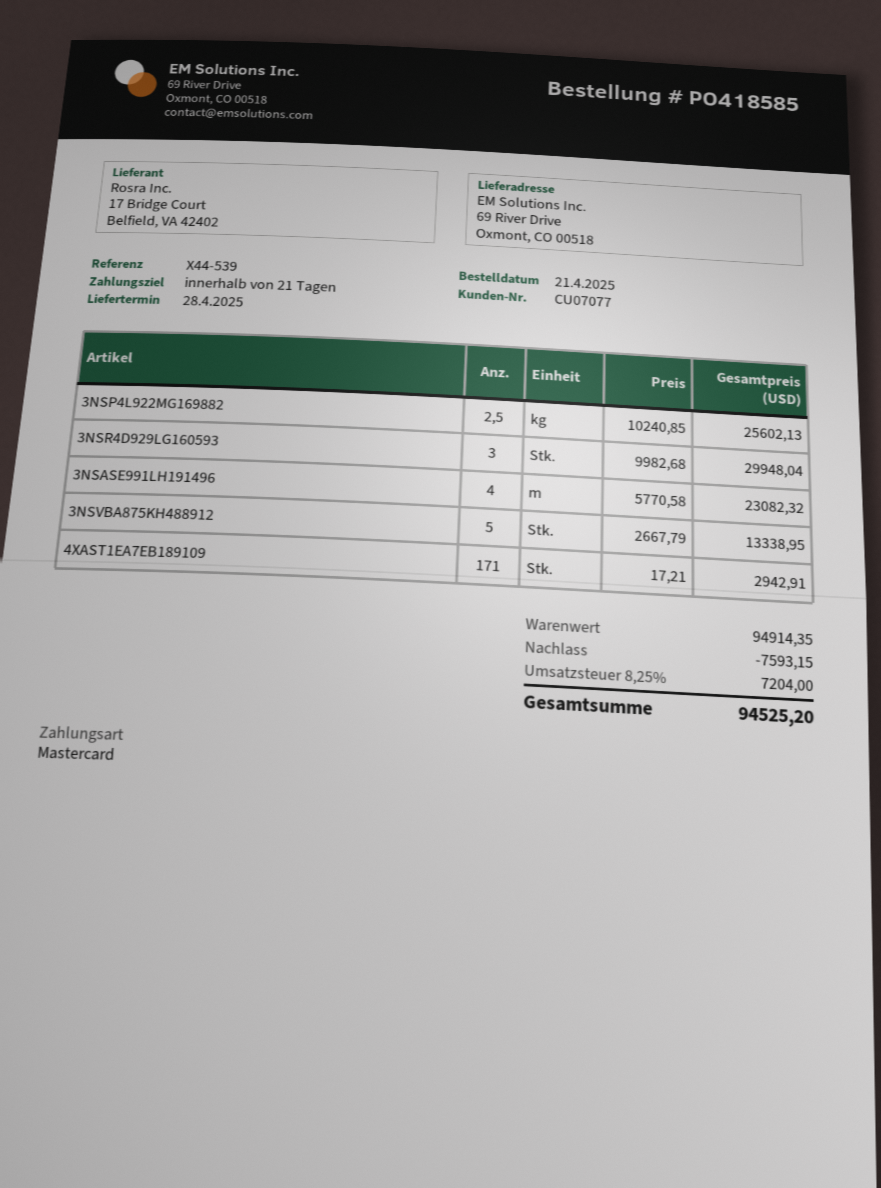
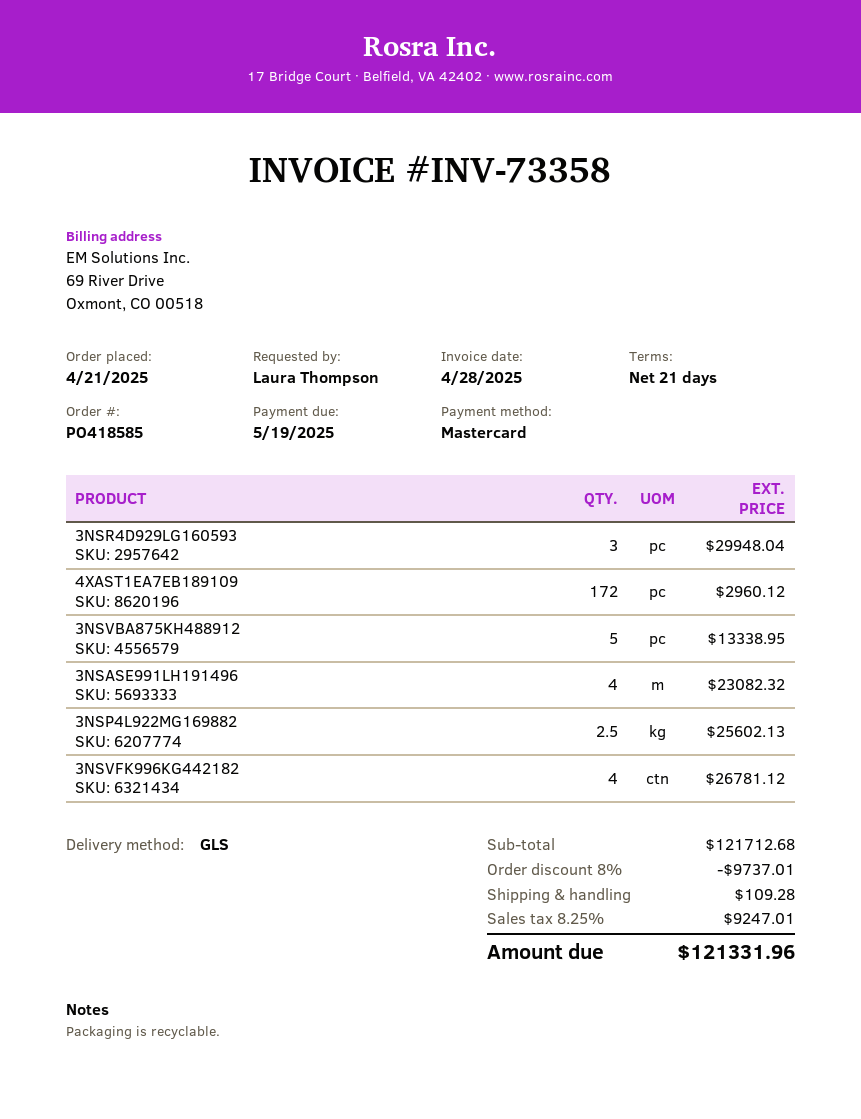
4XAST1EA7EB189109: 171 for 2942.91 -> 172 for 2960.12
3NSVFK996KG442182: none -> 4 for 26781.12
subtotal: 94914.35 -> 121712.68
discount: 7593.15 -> 9737.01
shipping: none -> 109.28
tax: 8.25% = 7204.00 -> 8.25% = 9247.01
total: 94525.20 -> 121331.96

